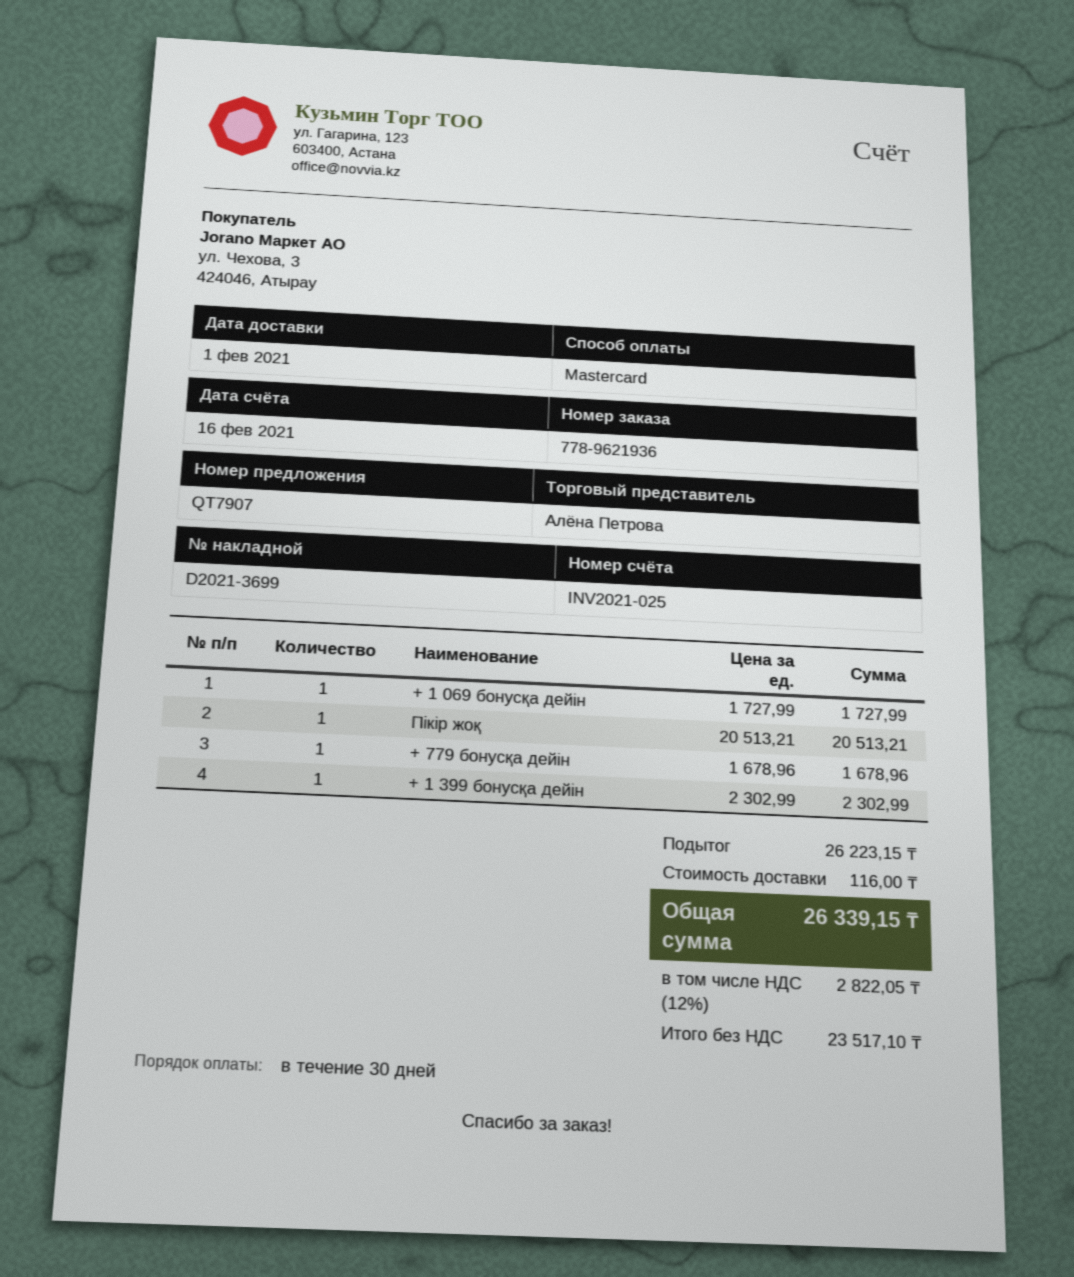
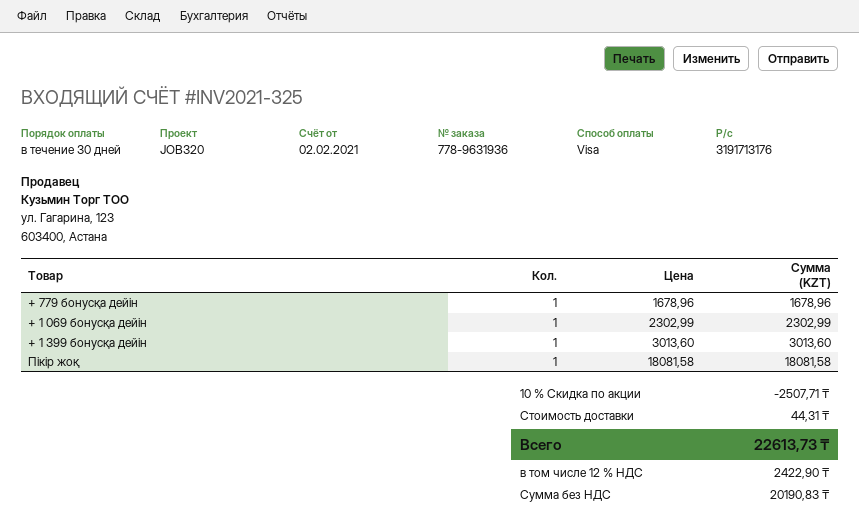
order number: 778-9621936 -> 778-9631936
invoice number: INV2021-025 -> INV2021-325
invoice date: 2021-02-16 -> 2021-02-02
payment method: Mastercard -> Visa
+ 1 069 бонусқа дейін: 1 x 1727.99 = 1727.99 -> 1 x 2302.99 = 2302.99
Пікір жоқ: 1 x 20513.21 = 20513.21 -> 1 x 18081.58 = 18081.58
+ 1 399 бонусқа дейін: 1 x 2302.99 = 2302.99 -> 1 x 3013.60 = 3013.60
discount: none -> 10% = 2507.71
shipping: 116.00 -> 44.31
net: 23517.10 -> 20190.83
tax: 12% = 2822.05 -> 12% = 2422.90
total: 26339.15 -> 22613.73

